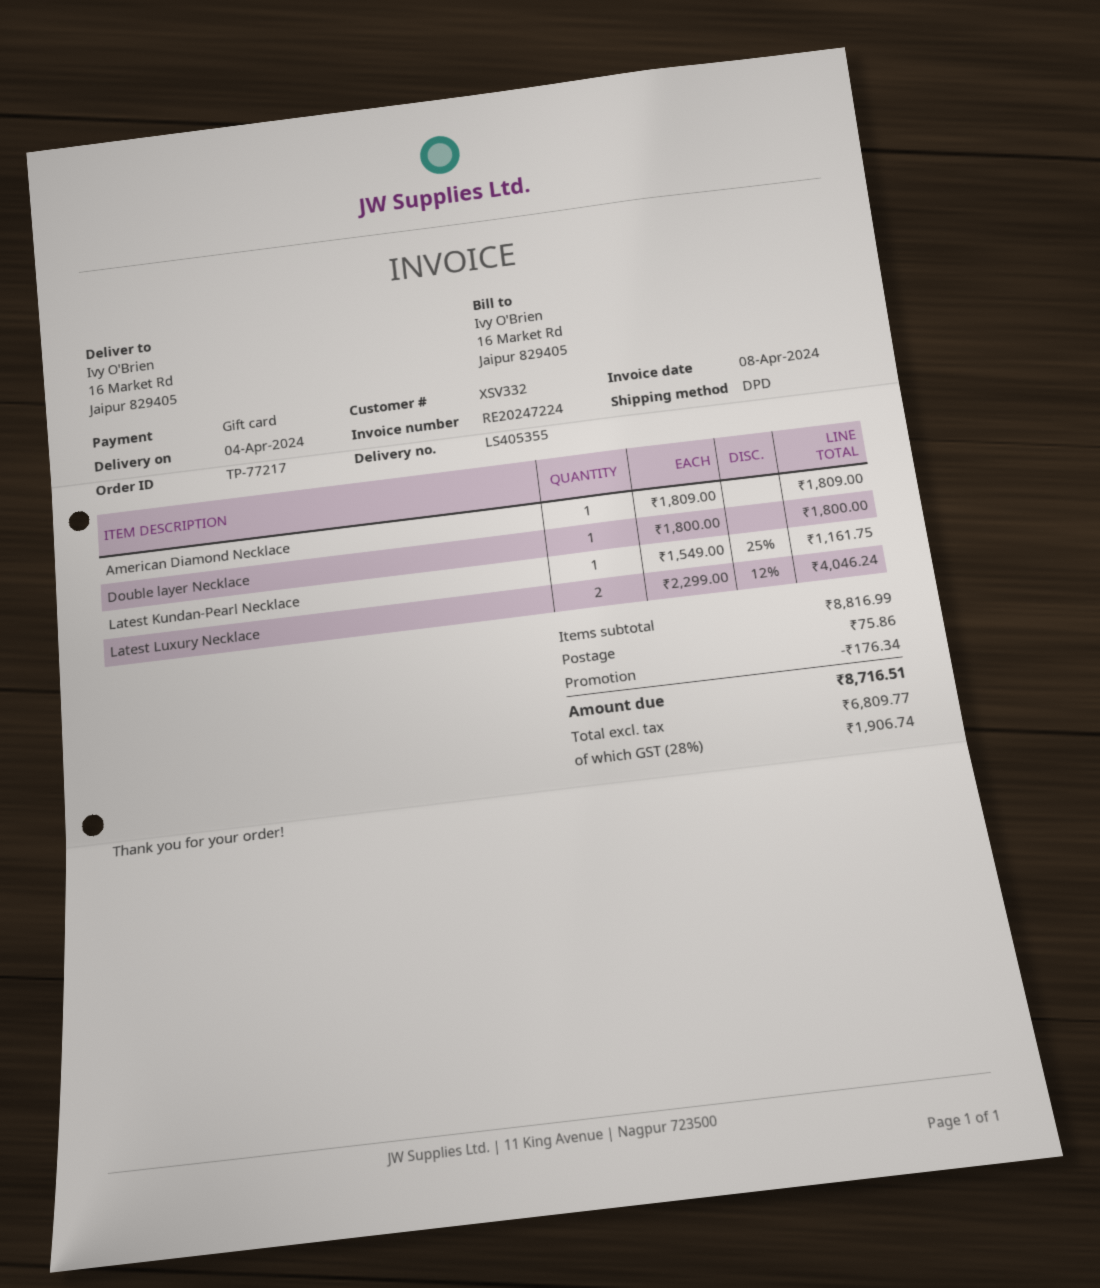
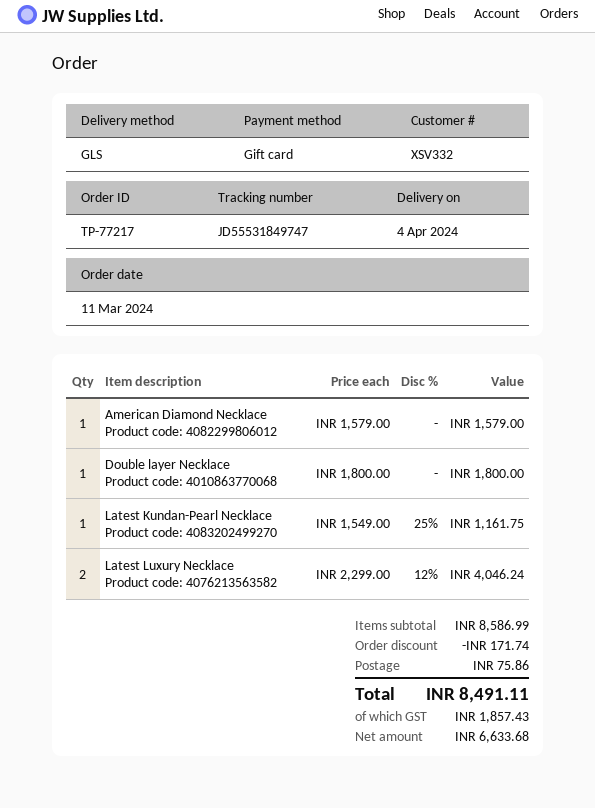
shipping method: DPD -> GLS
American Diamond Necklace: 1 x 1809.00 = 1809.00 -> 1 x 1579.00 = 1579.00
subtotal: 8816.99 -> 8586.99
discount: 176.34 -> 171.74
net: 6809.77 -> 6633.68
tax: 1906.74 -> 1857.43
total: 8716.51 -> 8491.11

